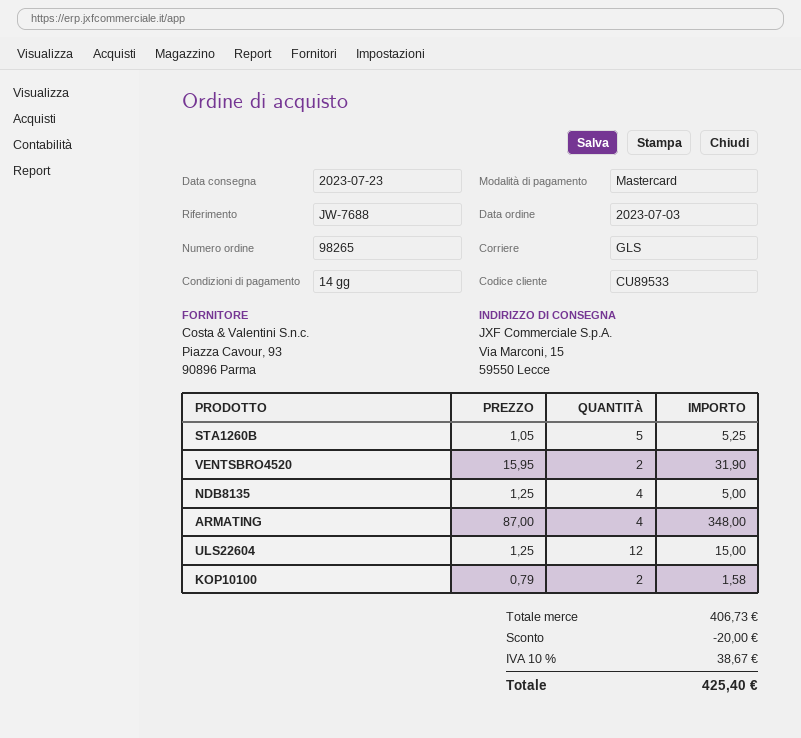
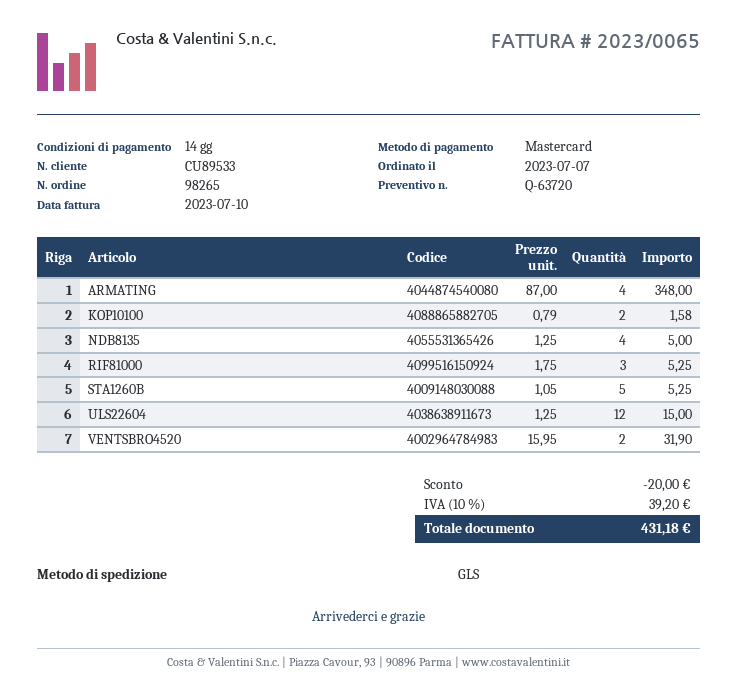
order date: 2023-07-03 -> 2023-07-07
RIF81000: none -> 3 x 1.75 = 5.25
tax: 10% = 38.67 -> 10% = 39.20
total: 425.40 -> 431.18

